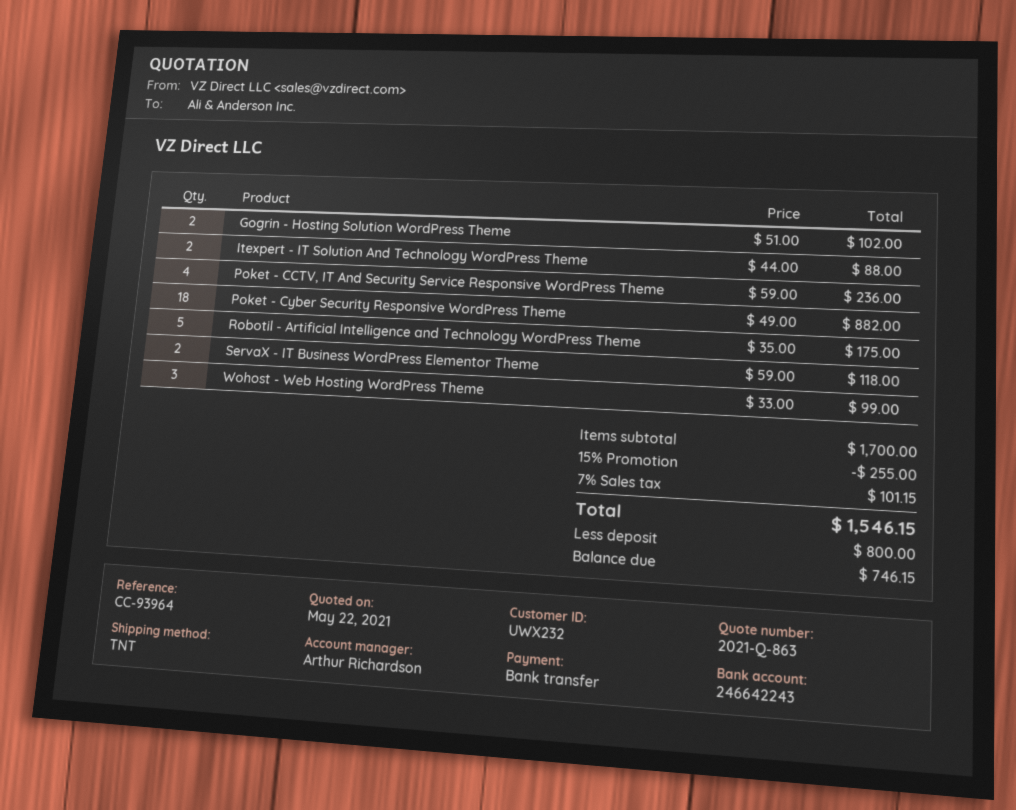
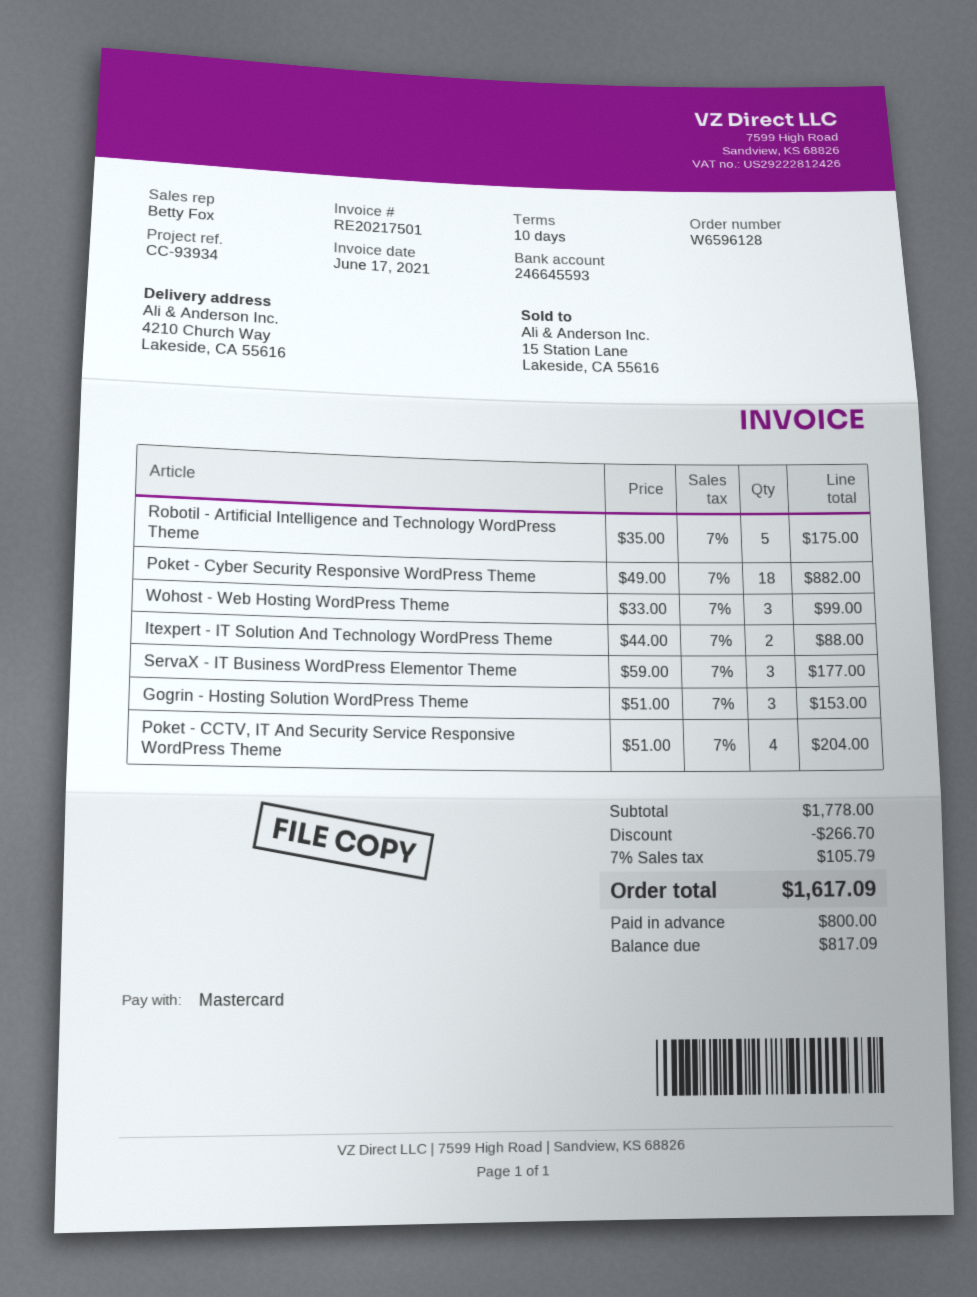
reference: CC-93964 -> CC-93934
sales rep: Arthur Richardson -> Betty Fox
payment method: bank transfer -> Mastercard
bank account: 246642243 -> 246645593
Gogrin - Hosting Solution WordPress Theme: 2 x 51.00 = 102.00 -> 3 x 51.00 = 153.00
Poket - CCTV, IT And Security Service Responsive WordPress Theme: 4 x 59.00 = 236.00 -> 4 x 51.00 = 204.00
ServaX - IT Business WordPress Elementor Theme: 2 x 59.00 = 118.00 -> 3 x 59.00 = 177.00
subtotal: 1700.00 -> 1778.00
discount: 255.00 -> 266.70
tax: 7% = 101.15 -> 7% = 105.79
total: 1546.15 -> 1617.09
balance: 746.15 -> 817.09

